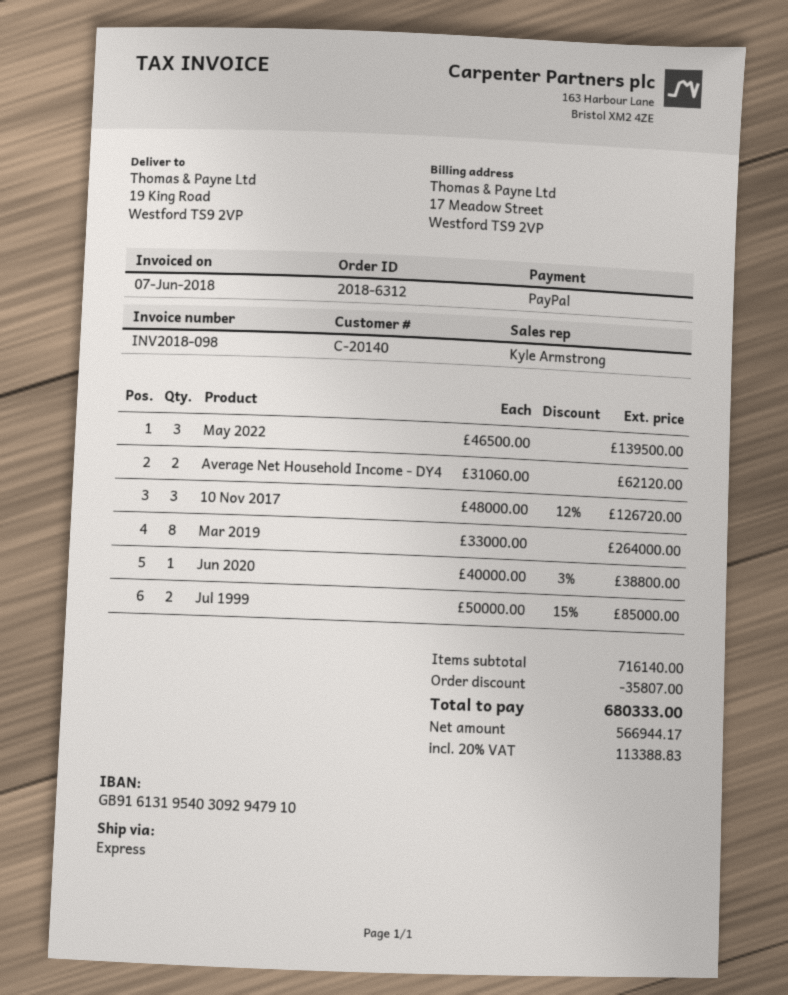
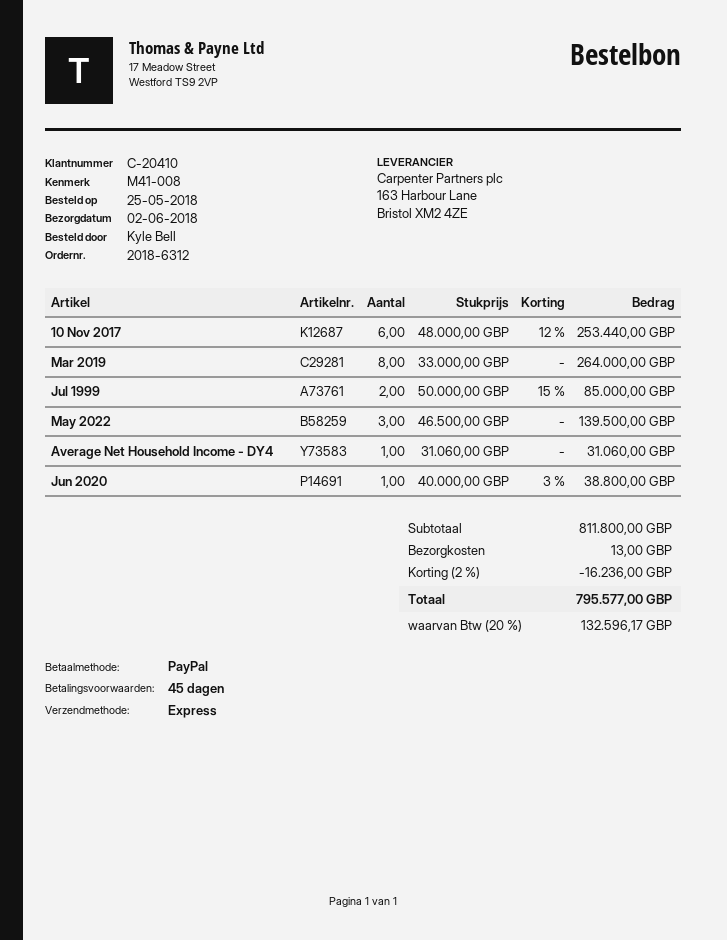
customer number: C-20140 -> C-20410
Average Net Household Income - DY4: 2 x 31060.00 = 62120.00 -> 1 x 31060.00 = 31060.00
10 Nov 2017: 3 x 48000.00 - 12% = 126720.00 -> 6 x 48000.00 - 12% = 253440.00
subtotal: 716140.00 -> 811800.00
discount: 35807.00 -> 16236.00
shipping: none -> 13.00
tax: 20% = 113388.83 -> 20% = 132596.17
total: 680333.00 -> 795577.00

